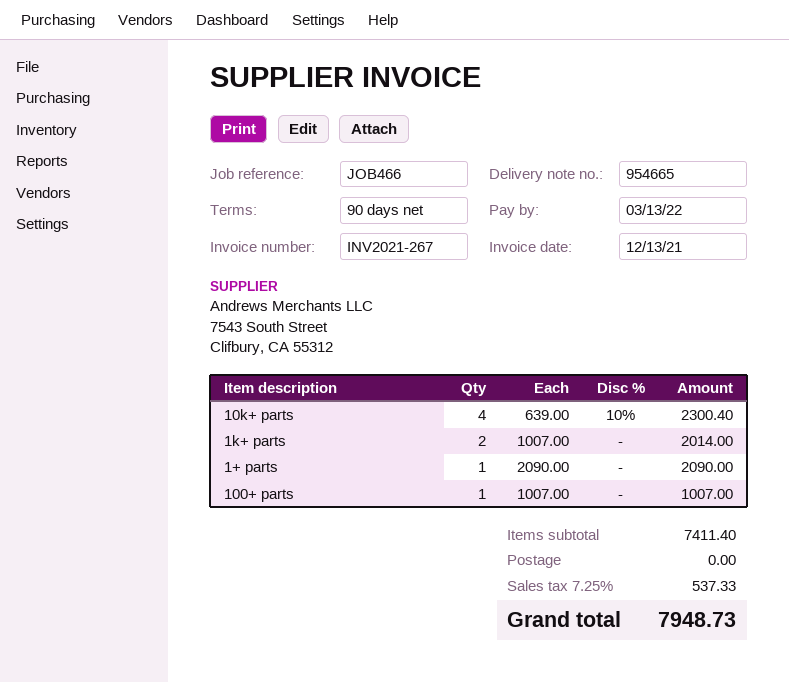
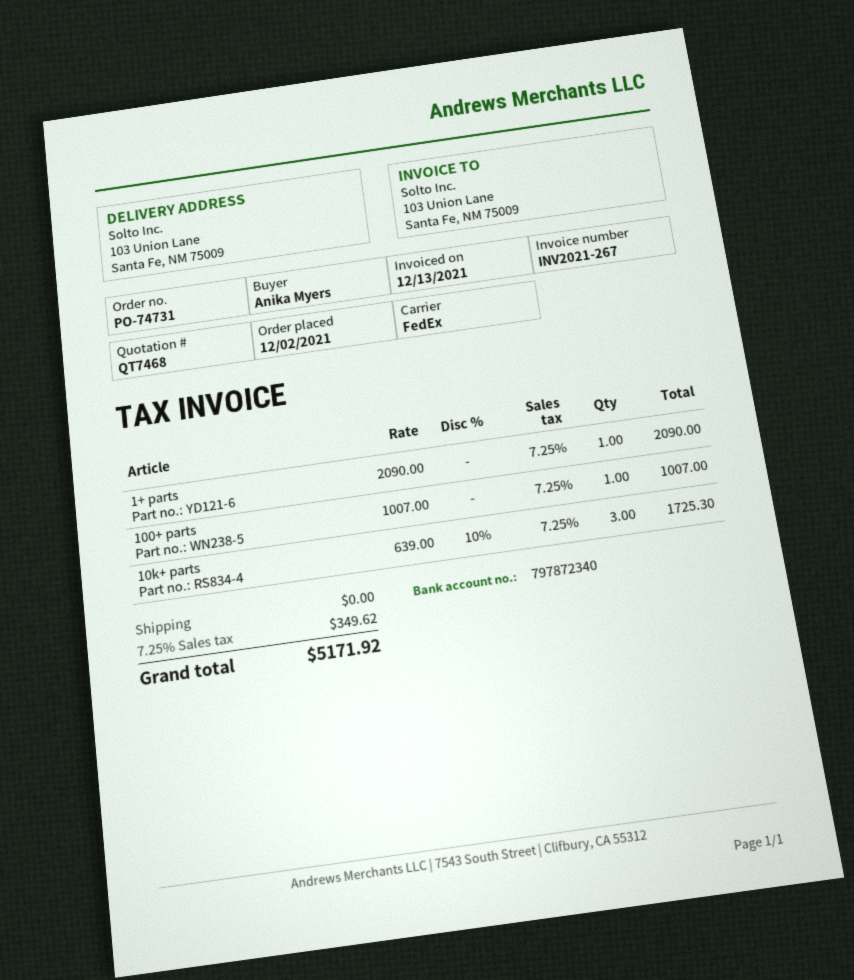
10k+ parts: 4 x 639.00 - 10% = 2300.40 -> 3 x 639.00 - 10% = 1725.30
1k+ parts: 2 x 1007.00 = 2014.00 -> none
tax: 7.25% = 537.33 -> 7.25% = 349.62
total: 7948.73 -> 5171.92

